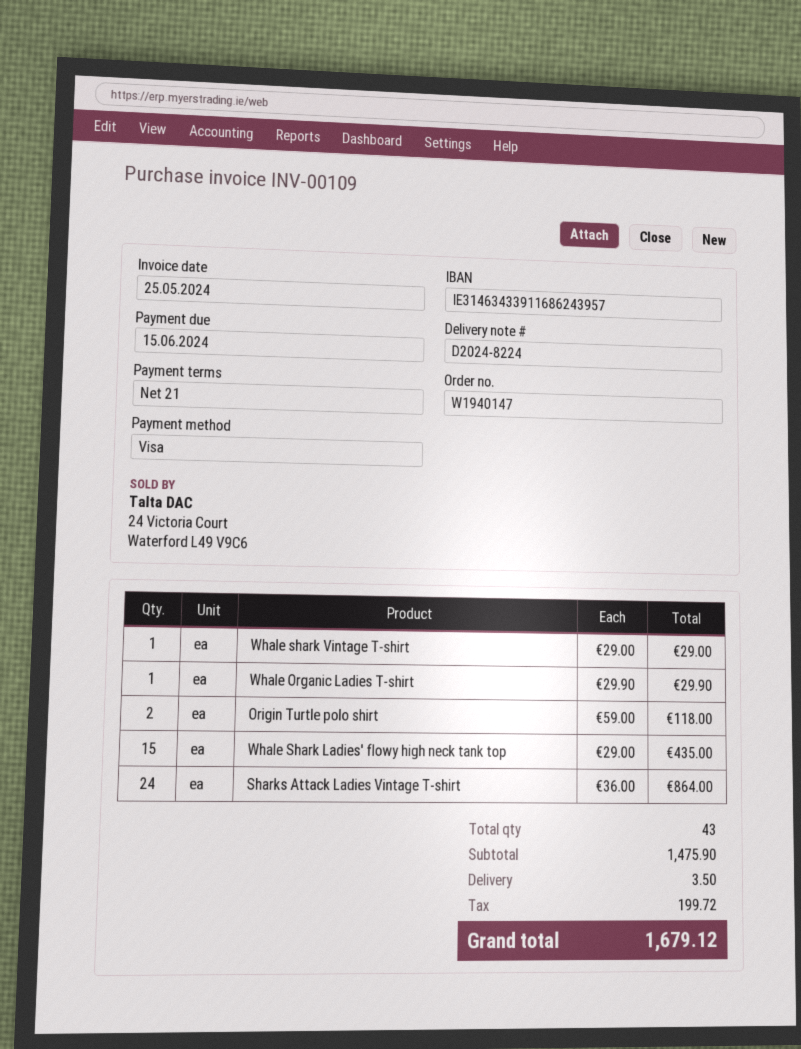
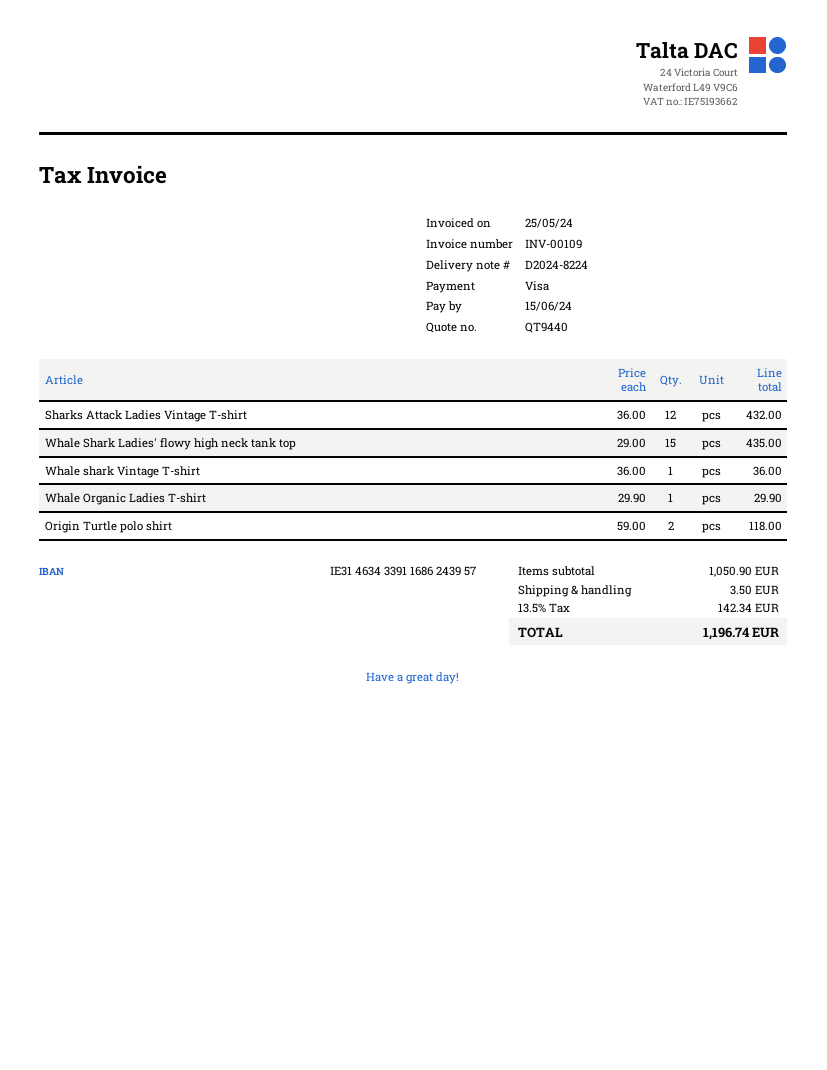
Whale shark Vintage T-shirt: 1 x 29.00 = 29.00 -> 1 x 36.00 = 36.00
Sharks Attack Ladies Vintage T-shirt: 24 x 36.00 = 864.00 -> 12 x 36.00 = 432.00
subtotal: 1475.90 -> 1050.90
tax: 199.72 -> 142.34
total: 1679.12 -> 1196.74

